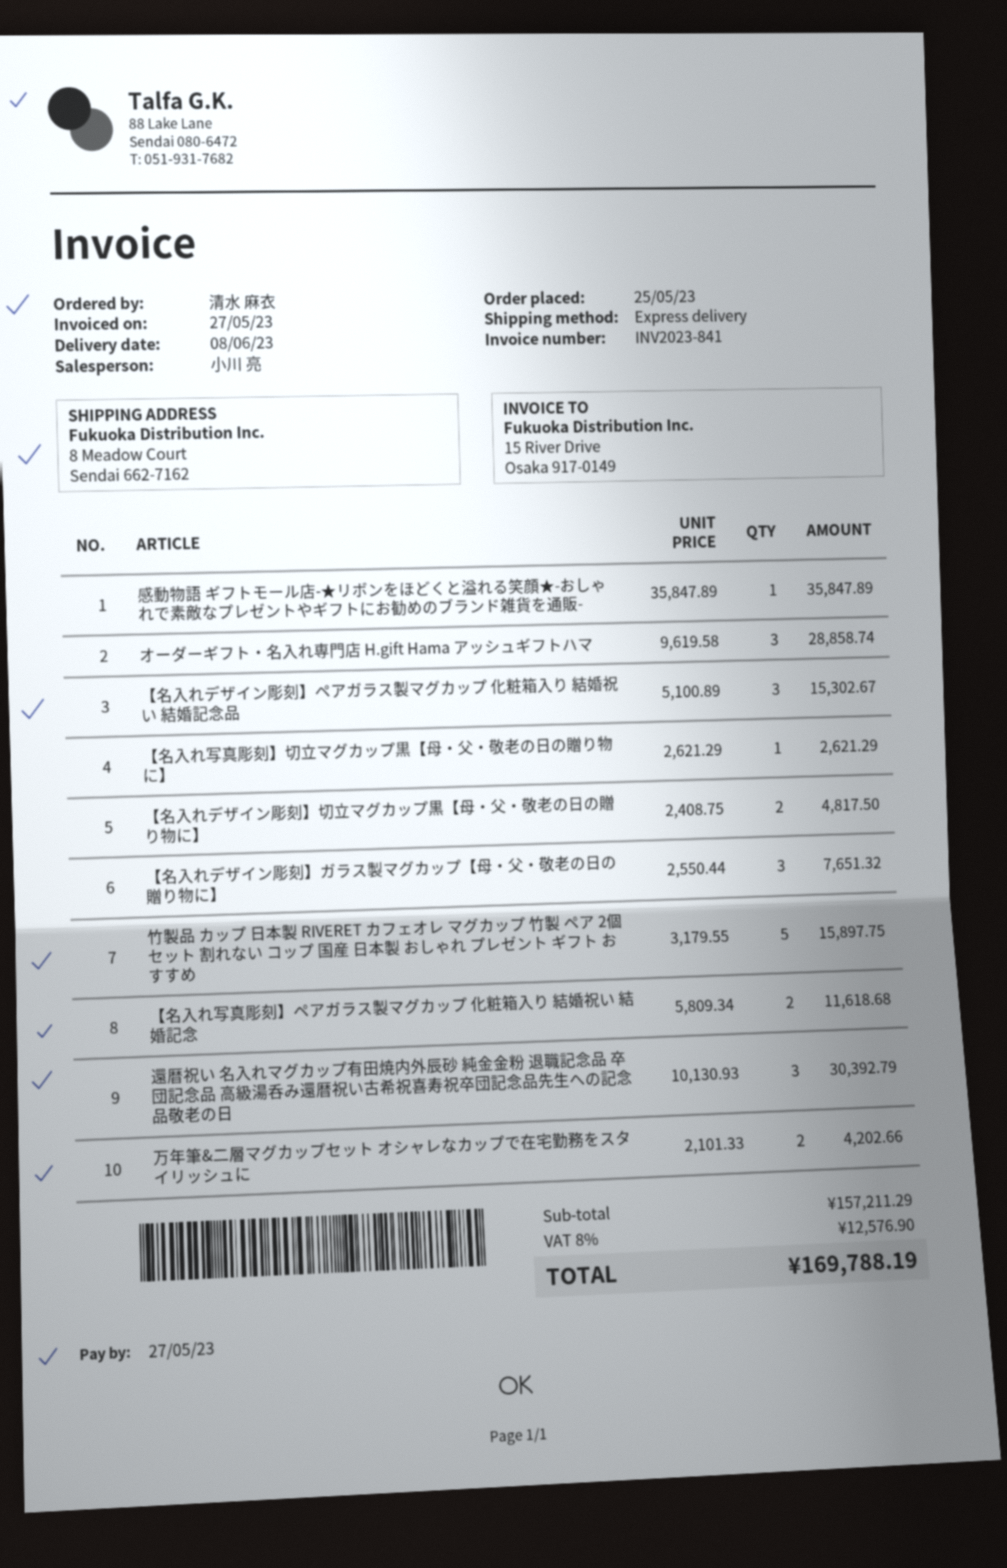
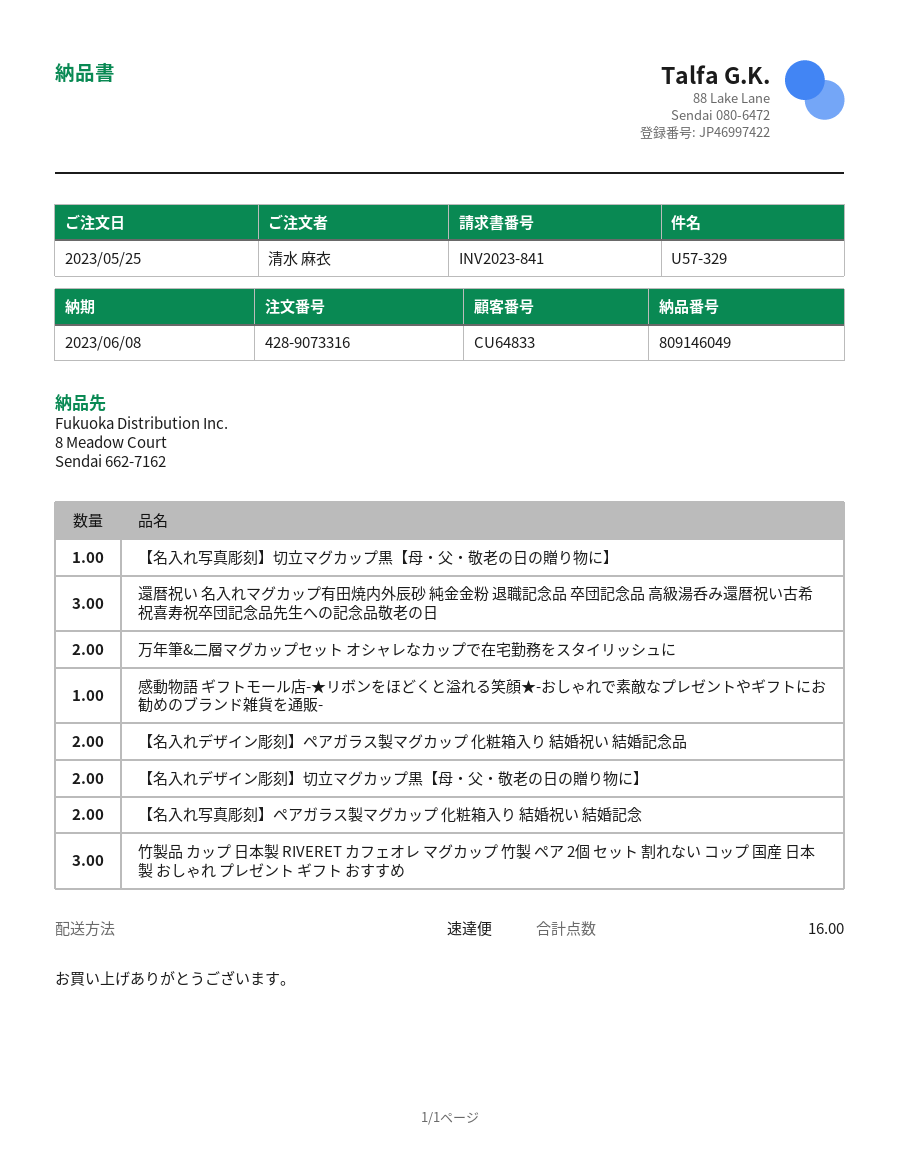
オーダーギフト・名入れ専門店 H.gift Hama アッシュギフトハマ: 3 -> none
【名入れデザイン彫刻】ペアガラス製マグカップ 化粧箱入り 結婚祝い 結婚記念品: 3 -> 2
【名入れデザイン彫刻】ガラス製マグカップ【母・父・敬老の日の贈り物に】: 3 -> none
竹製品 カップ 日本製 RIVERET カフェオレ マグカップ 竹製 ペア 2個 セット 割れない コップ 国産 日本製 おしゃれ プレゼント ギフト おすすめ: 5 -> 3

